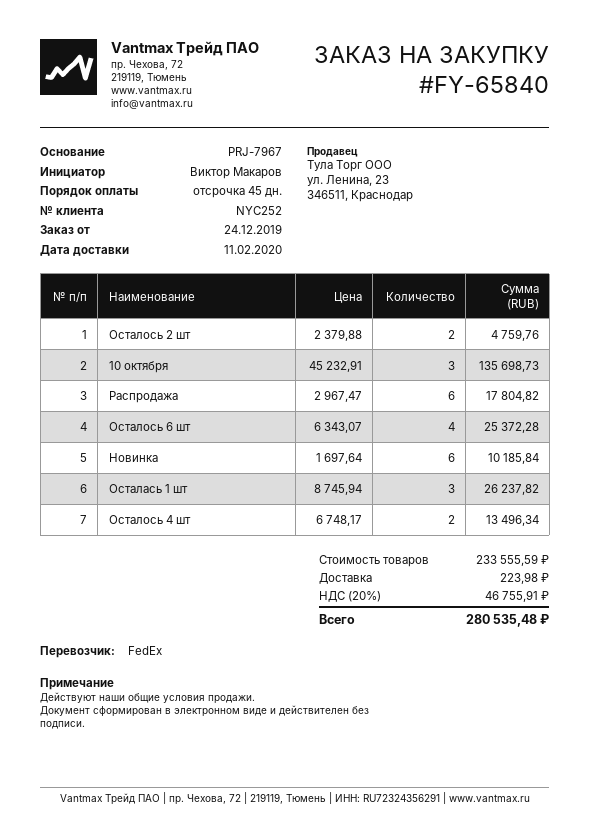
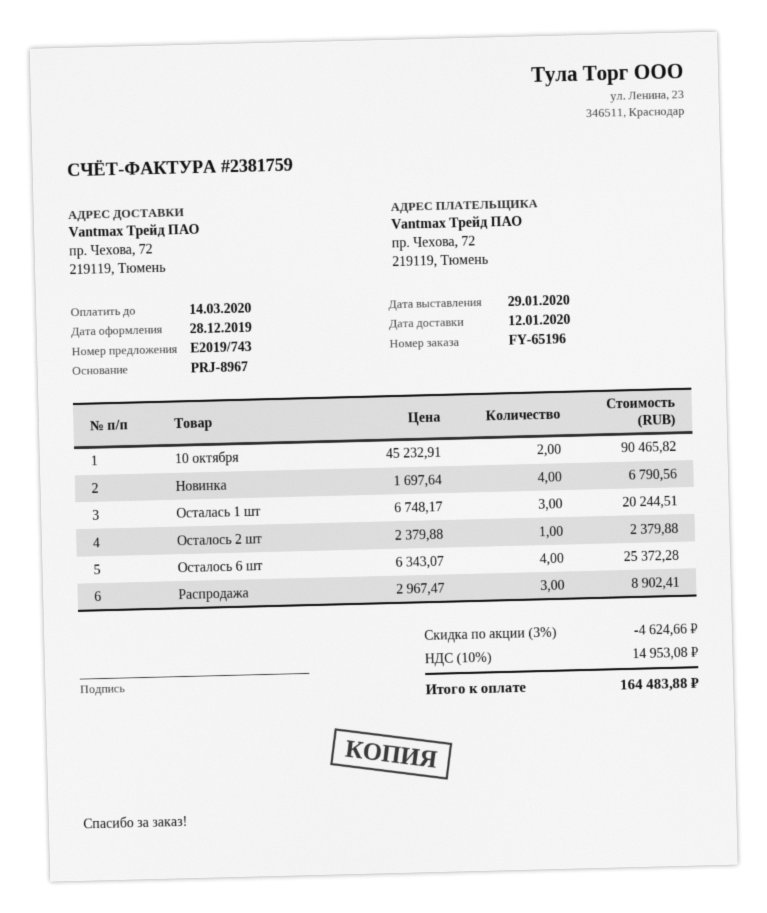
order number: FY-65840 -> FY-65196
order date: 2019-12-24 -> 2019-12-28
delivery date: 2020-02-11 -> 2020-01-12
reference: PRJ-7967 -> PRJ-8967
Осталось 2 шт: 2 x 2379.88 = 4759.76 -> 1 x 2379.88 = 2379.88
10 октября: 3 x 45232.91 = 135698.73 -> 2 x 45232.91 = 90465.82
Распродажа: 6 x 2967.47 = 17804.82 -> 3 x 2967.47 = 8902.41
Новинка: 6 x 1697.64 = 10185.84 -> 4 x 1697.64 = 6790.56
Осталась 1 шт: 3 x 8745.94 = 26237.82 -> 3 x 6748.17 = 20244.51
Осталось 4 шт: 2 x 6748.17 = 13496.34 -> none
discount: none -> 3% = 4624.66
shipping: 223.98 -> none
tax: 20% = 46755.91 -> 10% = 14953.08
total: 280535.48 -> 164483.88

